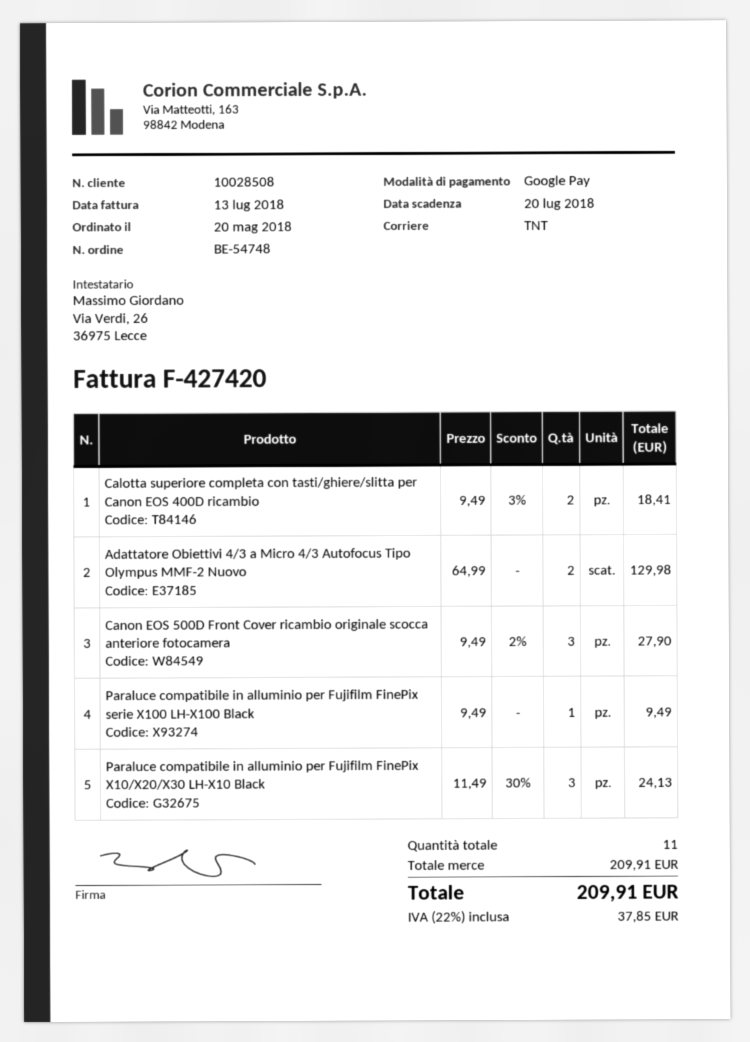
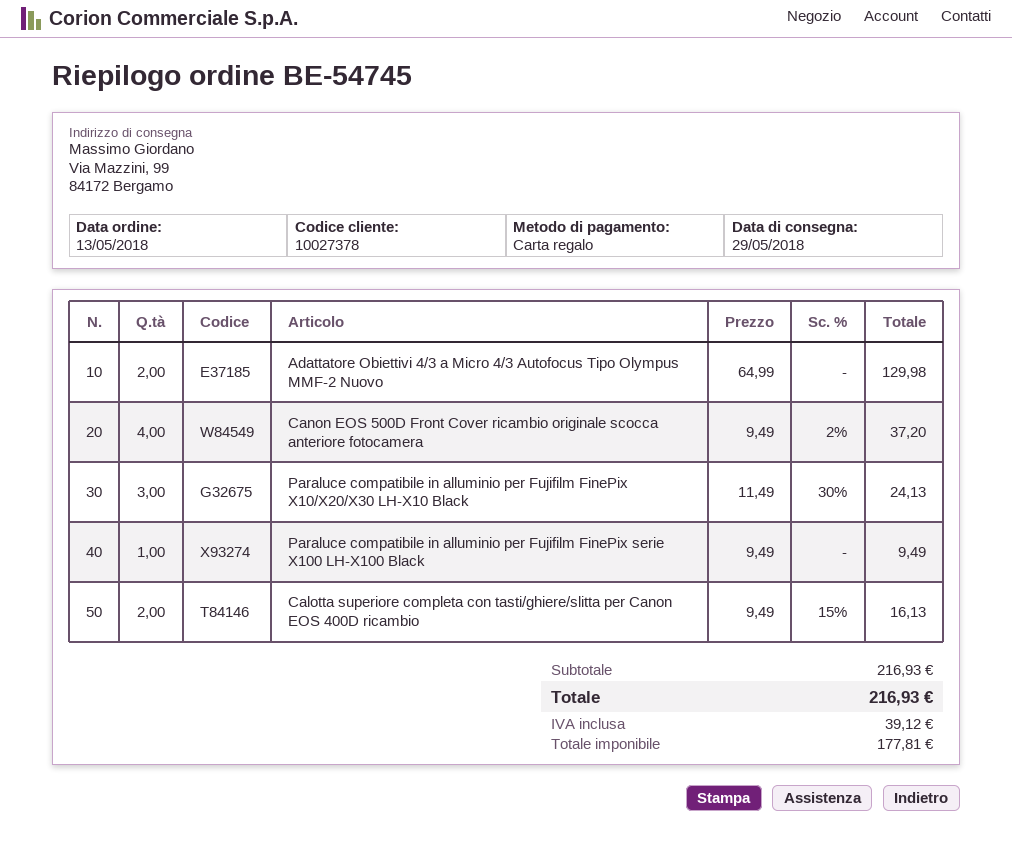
order number: BE-54748 -> BE-54745
order date: 2018-05-20 -> 2018-05-13
customer number: 10028508 -> 10027378
payment method: Google Pay -> gift card
Calotta superiore completa con tasti/ghiere/slitta per Canon EOS 400D ricambio: 2 x 9.49 - 3% = 18.41 -> 2 x 9.49 - 15% = 16.13
Canon EOS 500D Front Cover ricambio originale scocca anteriore fotocamera: 3 x 9.49 - 2% = 27.90 -> 4 x 9.49 - 2% = 37.20
subtotal: 209.91 -> 216.93
tax: 37.85 -> 39.12
total: 209.91 -> 216.93

